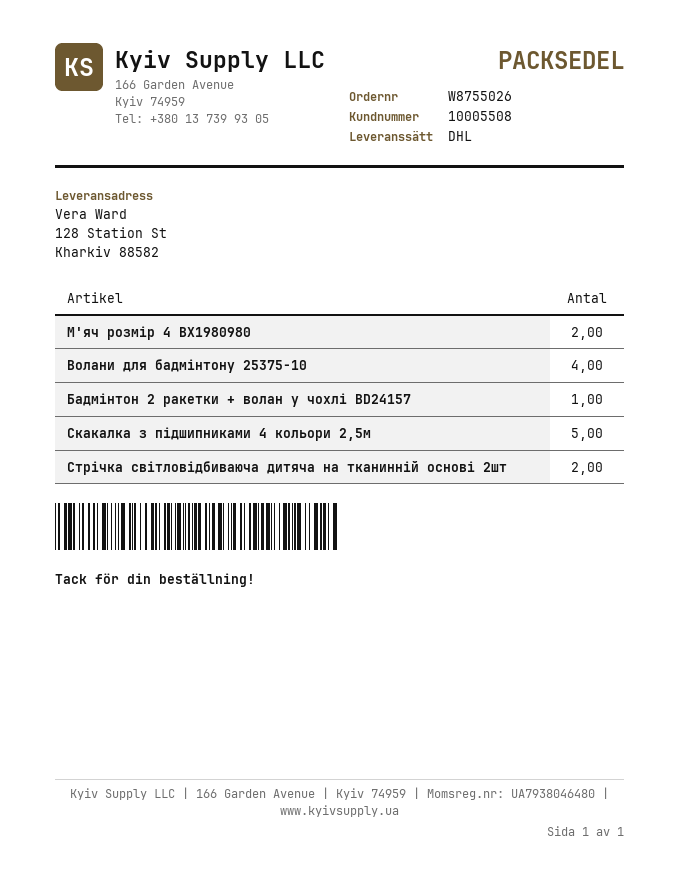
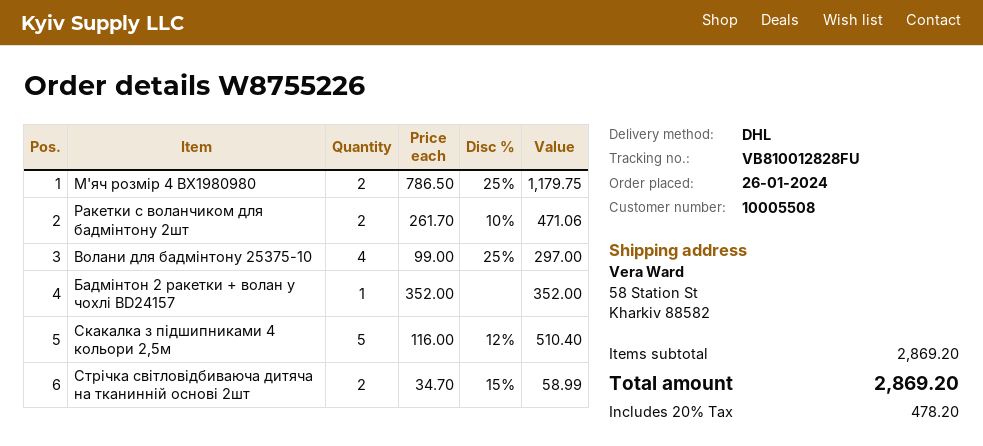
order number: W8755026 -> W8755226
ship to: 128 Station St, Kharkiv 88582 -> 58 Station St, Kharkiv 88582
Ракетки с воланчиком для бадмінтону 2шт: none -> 2

